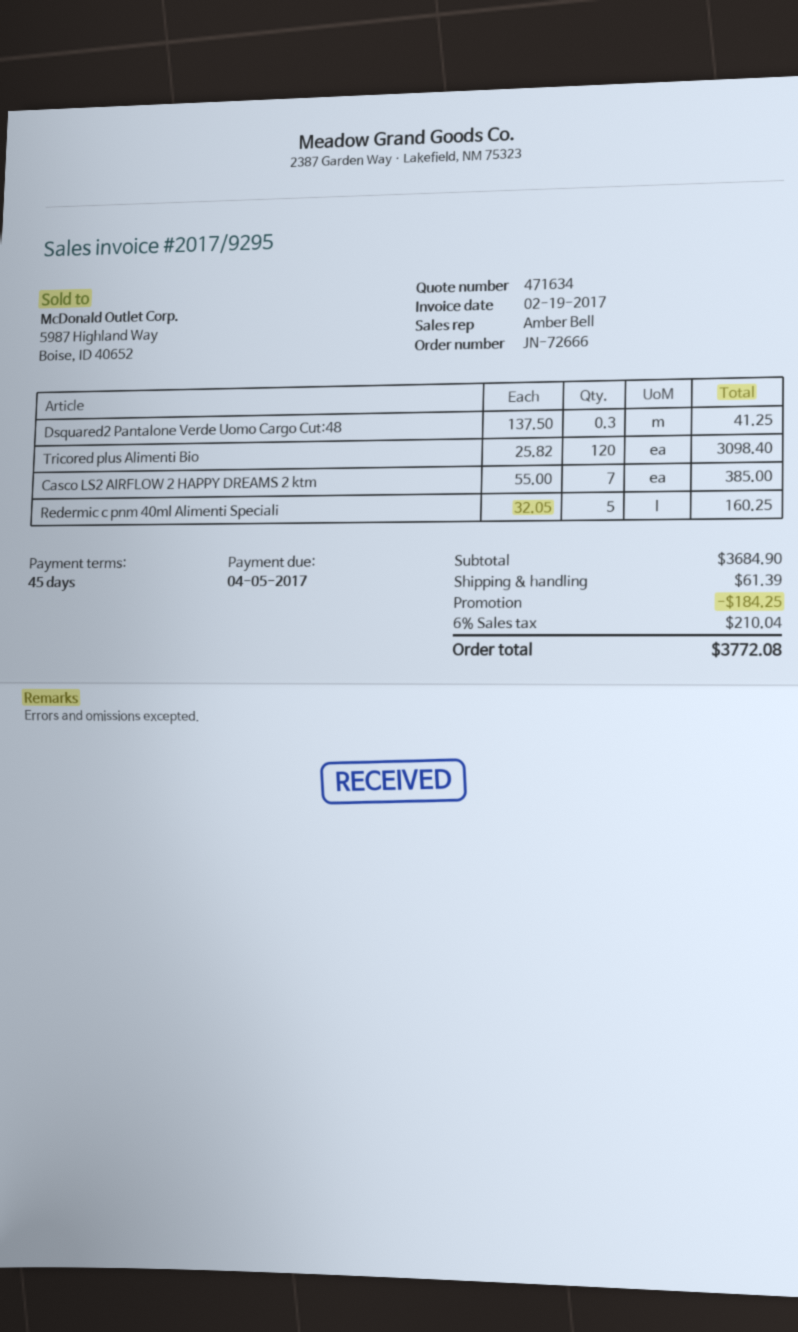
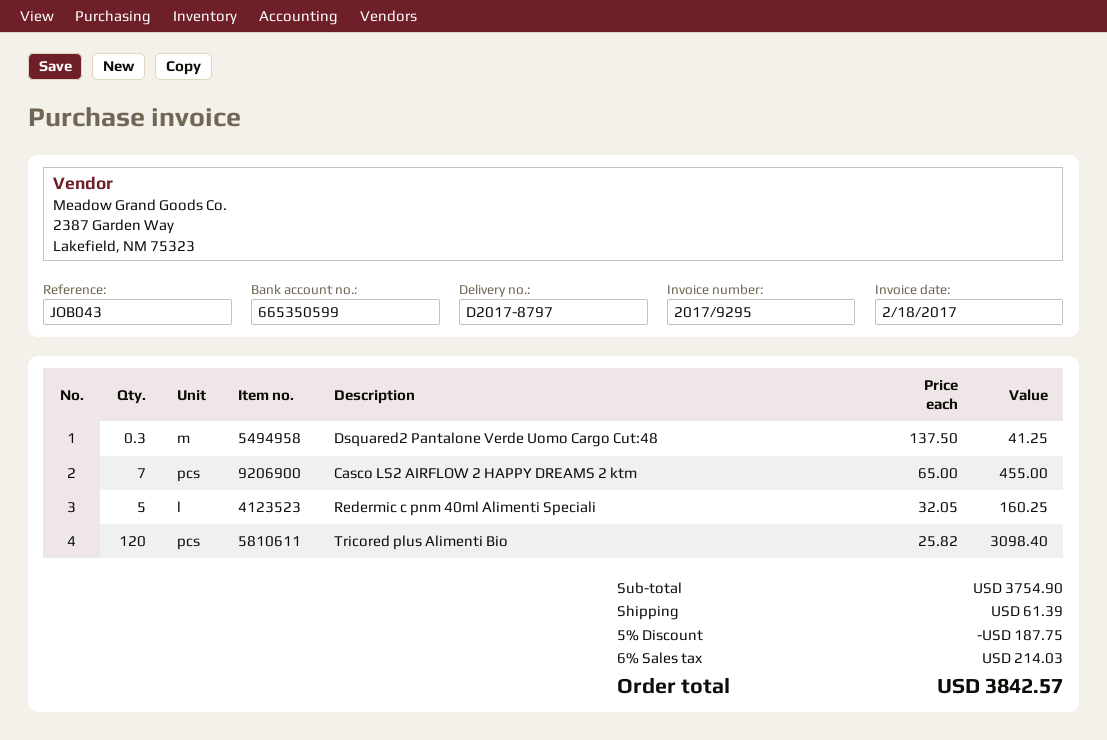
invoice date: 2017-02-19 -> 2017-02-18
Casco LS2 AIRFLOW 2 HAPPY DREAMS 2 ktm: 7 x 55.00 = 385.00 -> 7 x 65.00 = 455.00
subtotal: 3684.90 -> 3754.90
discount: 184.25 -> 187.75
tax: 6% = 210.04 -> 6% = 214.03
total: 3772.08 -> 3842.57

